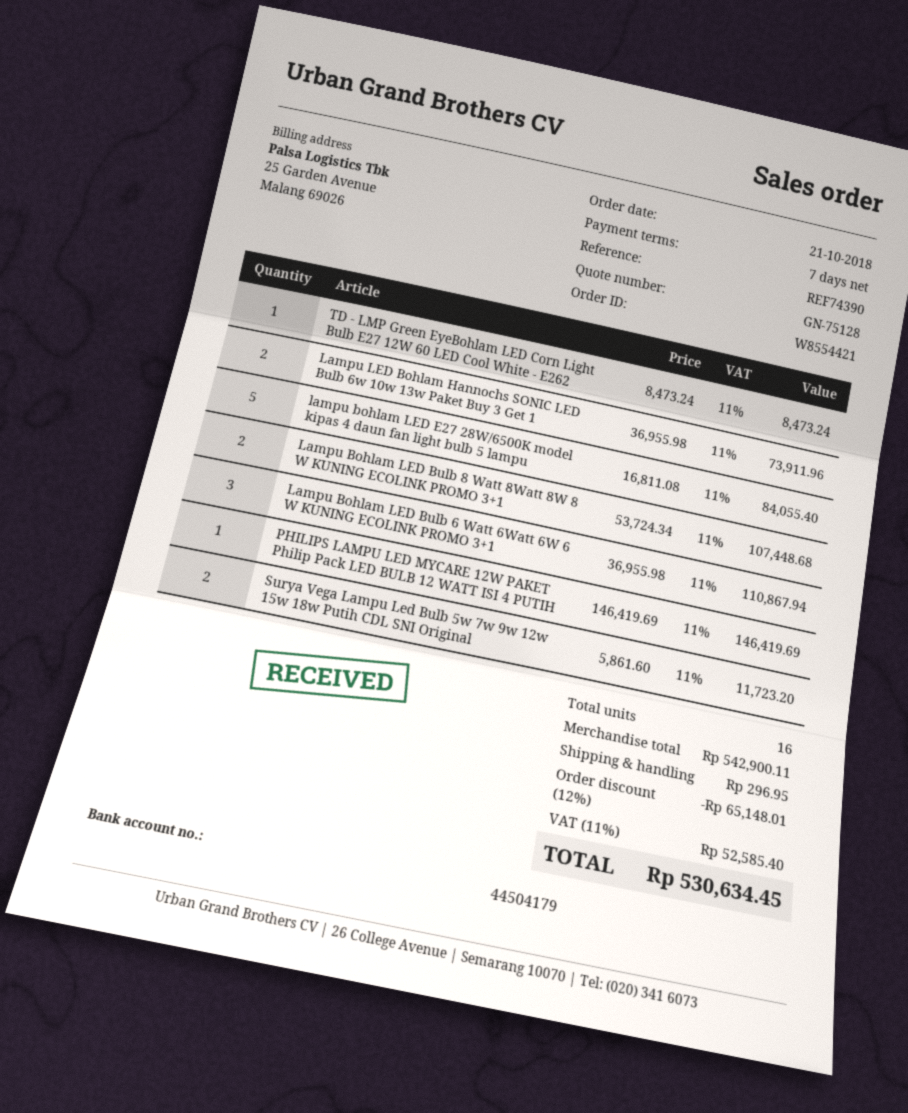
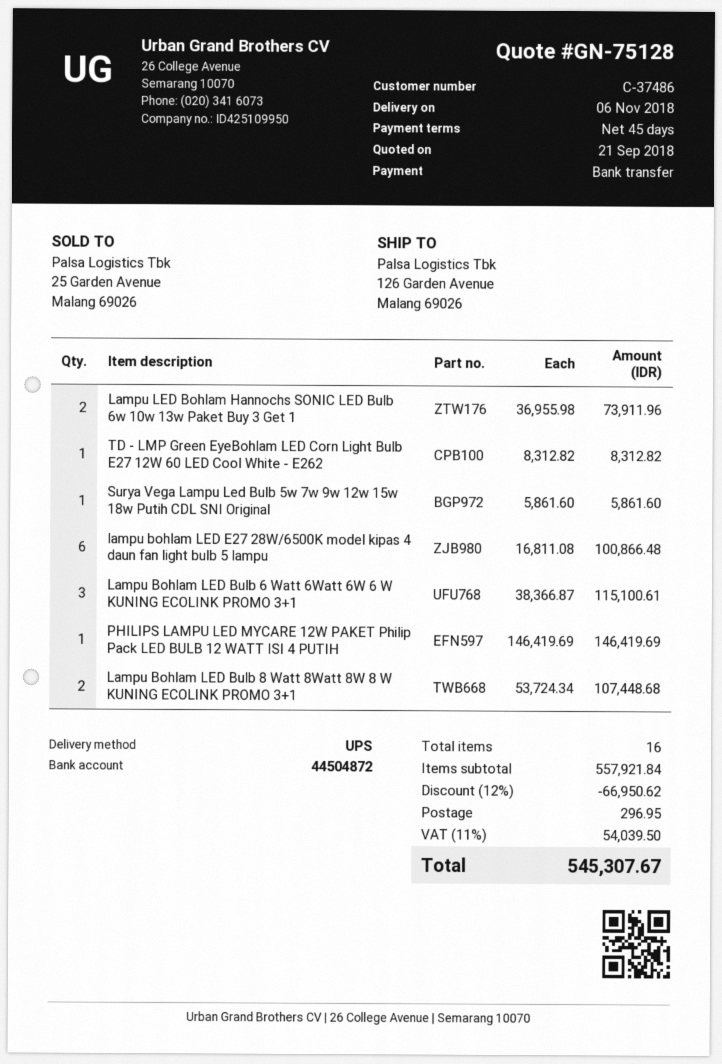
payment terms: 7 days -> 45 days
bank account: 44504179 -> 44504872
TD - LMP Green EyeBohlam LED Corn Light Bulb E27 12W 60 LED Cool White - E262: 1 x 8473.24 = 8473.24 -> 1 x 8312.82 = 8312.82
lampu bohlam LED E27 28W/6500K model kipas 4 daun fan light bulb 5 lampu: 5 x 16811.08 = 84055.40 -> 6 x 16811.08 = 100866.48
Lampu Bohlam LED Bulb 6 Watt 6Watt 6W 6 W KUNING ECOLINK PROMO 3+1: 3 x 36955.98 = 110867.94 -> 3 x 38366.87 = 115100.61
Surya Vega Lampu Led Bulb 5w 7w 9w 12w 15w 18w Putih CDL SNI Original: 2 x 5861.60 = 11723.20 -> 1 x 5861.60 = 5861.60
subtotal: 542900.11 -> 557921.84
discount: 12% = 65148.01 -> 12% = 66950.62
tax: 11% = 52585.40 -> 11% = 54039.50
total: 530634.45 -> 545307.67

